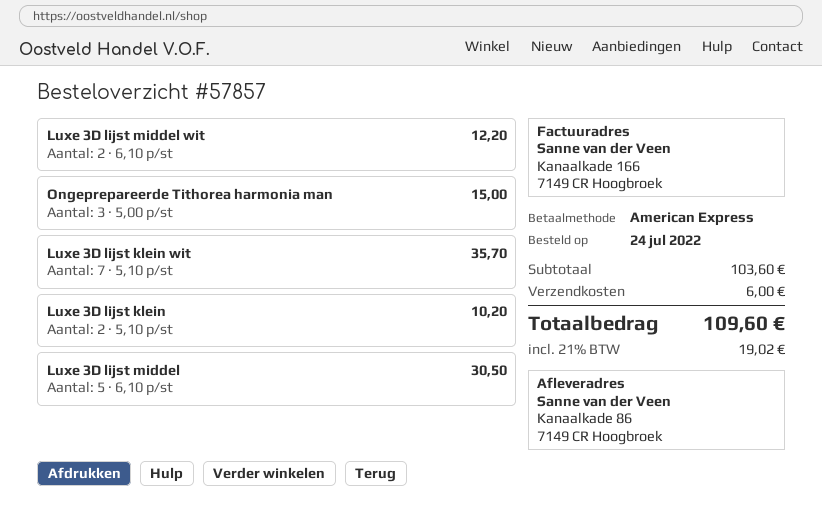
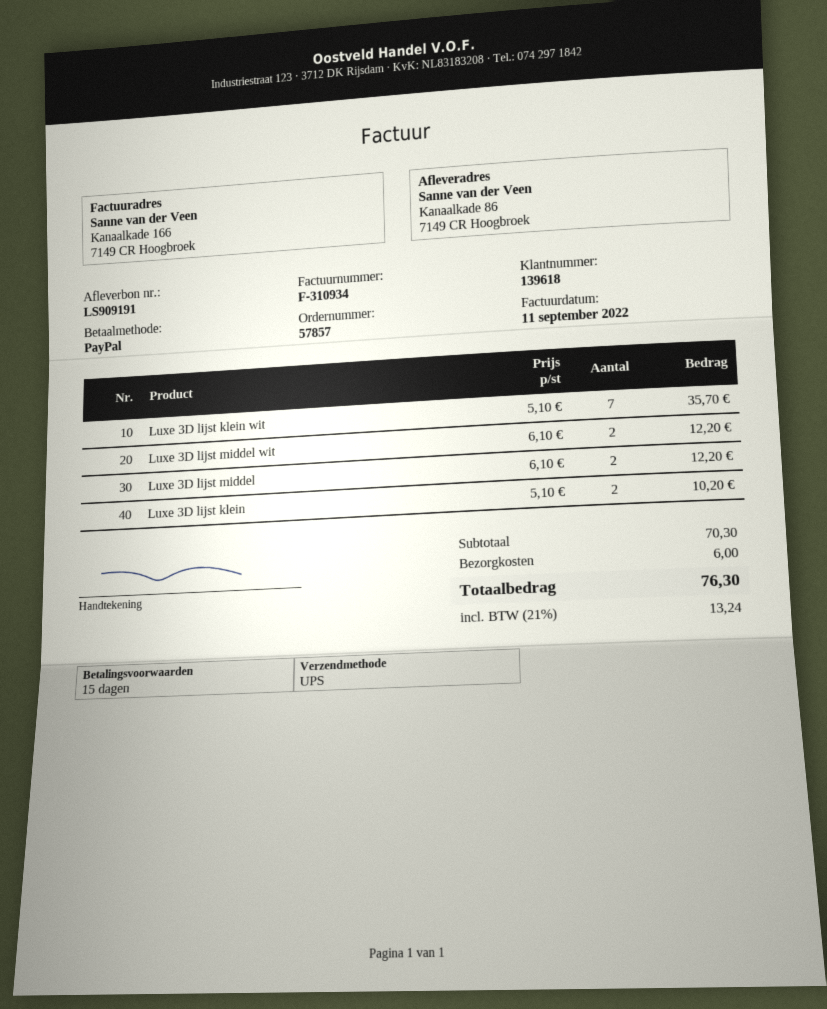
payment method: American Express -> PayPal
Ongeprepareerde Tithorea harmonia man: 3 x 5.00 = 15.00 -> none
Luxe 3D lijst middel: 5 x 6.10 = 30.50 -> 2 x 6.10 = 12.20
subtotal: 103.60 -> 70.30
tax: 21% = 19.02 -> 21% = 13.24
total: 109.60 -> 76.30

